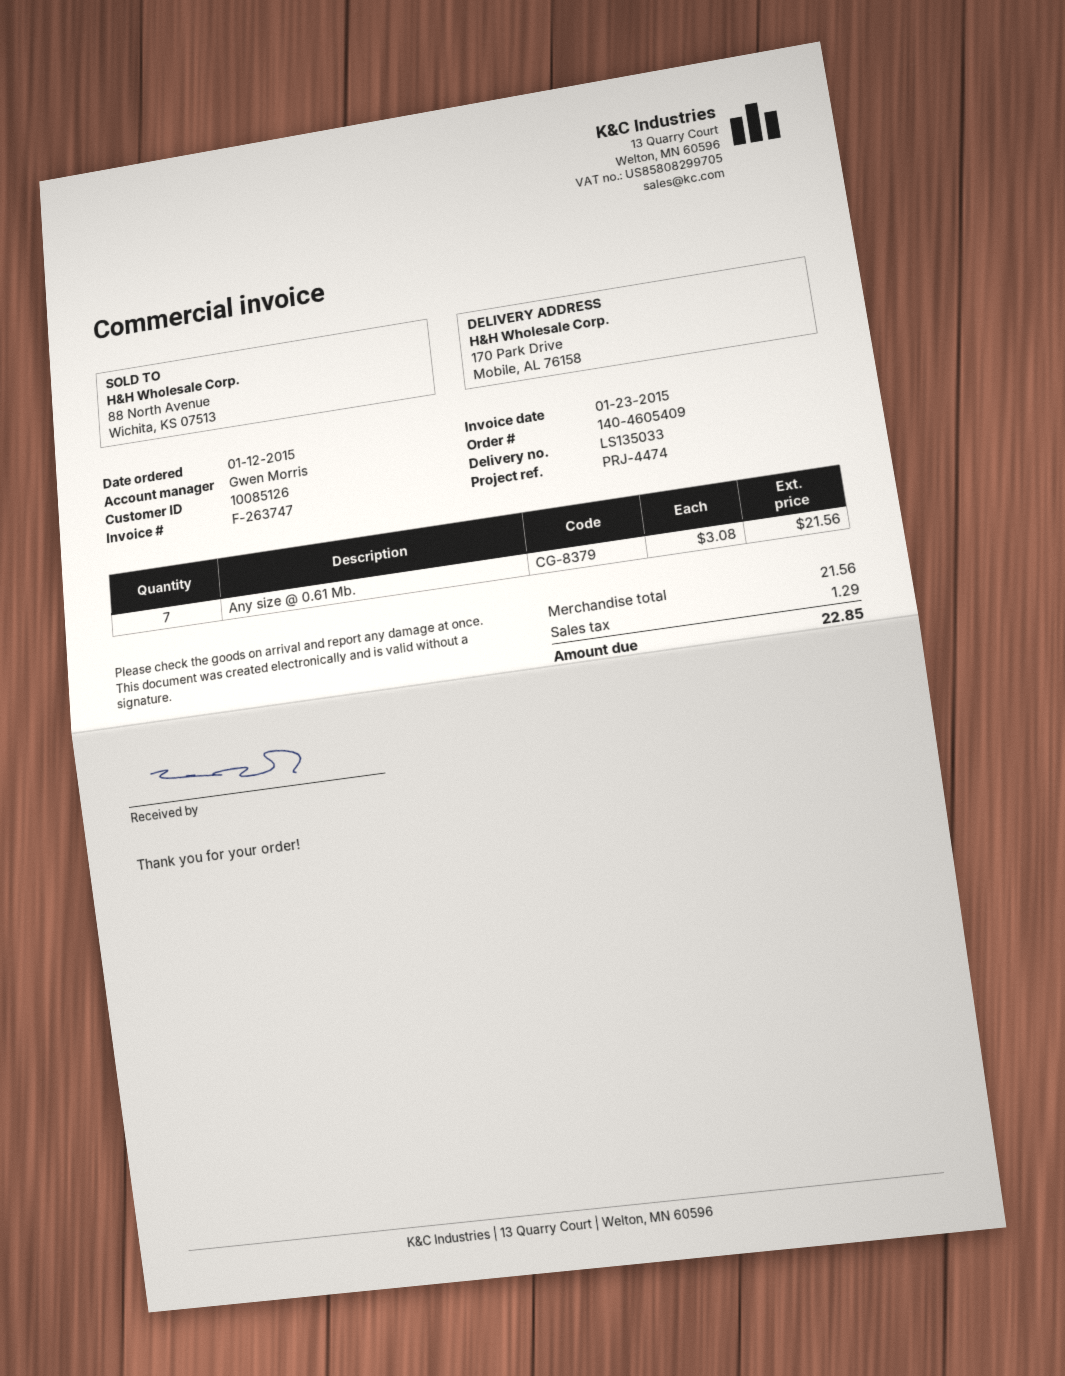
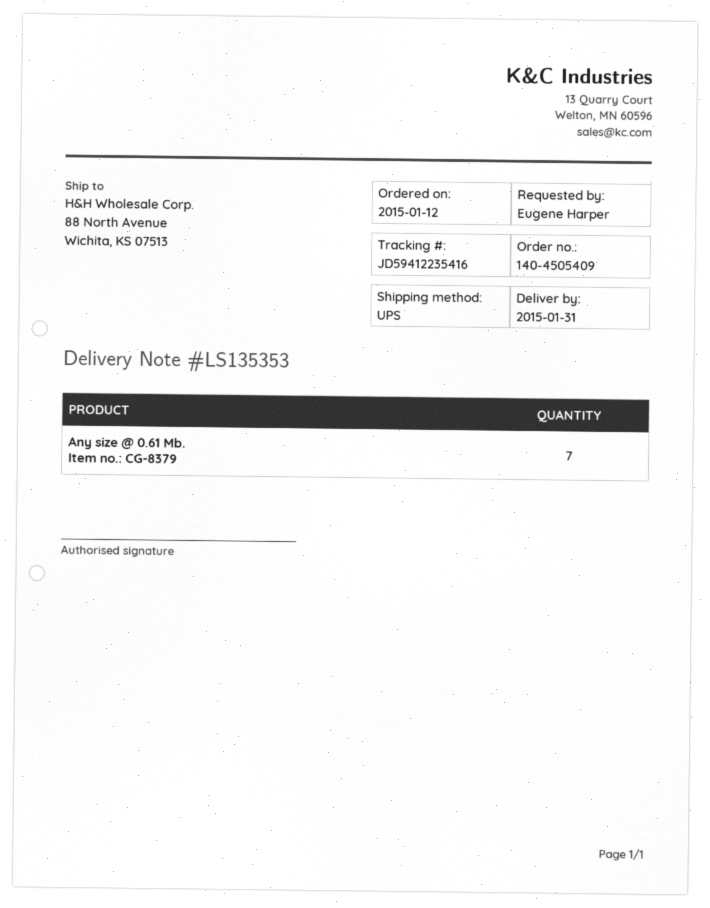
order number: 140-4605409 -> 140-4505409
delivery note number: LS135033 -> LS135353
ship to: 170 Park Drive, Mobile, AL 76158 -> 88 North Avenue, Wichita, KS 07513

